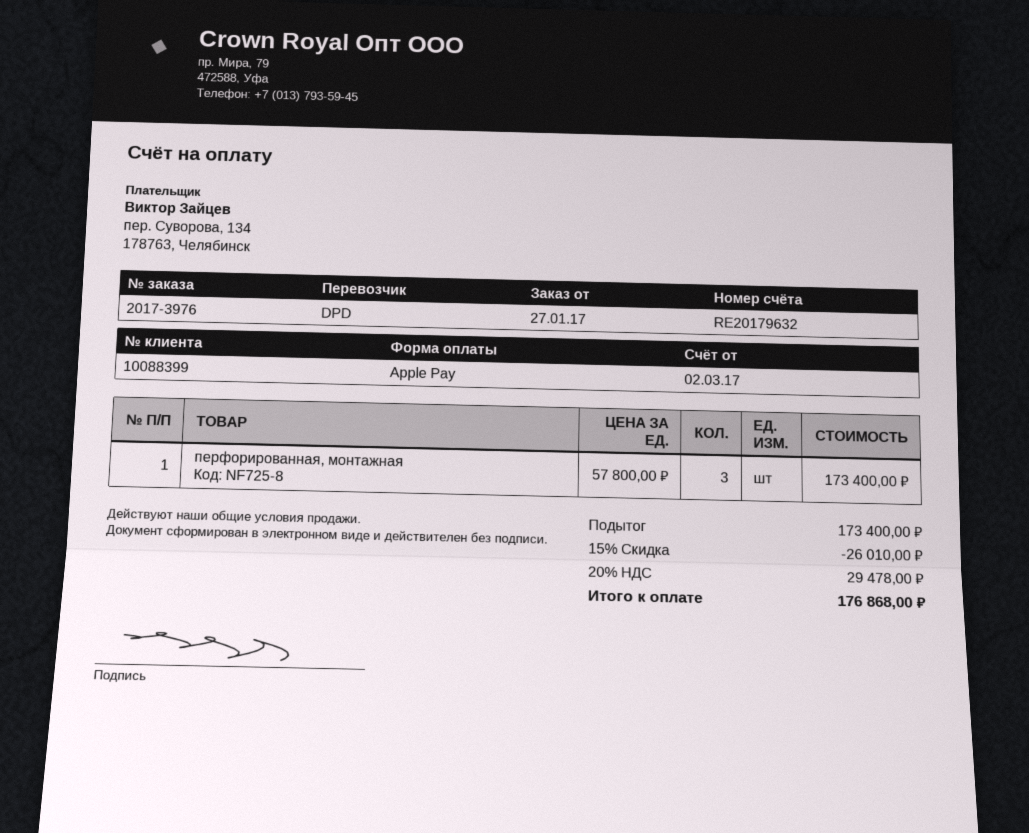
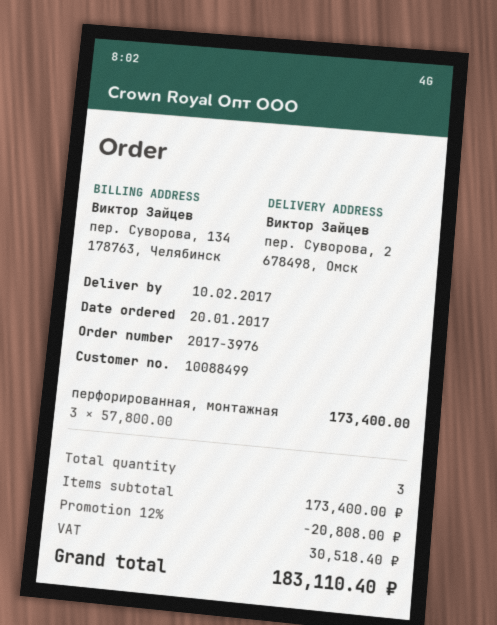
order date: 2017-01-27 -> 2017-01-20
customer number: 10088399 -> 10088499
discount: 15% = 26010.00 -> 12% = 20808.00
tax: 29478.00 -> 30518.40
total: 176868.00 -> 183110.40

